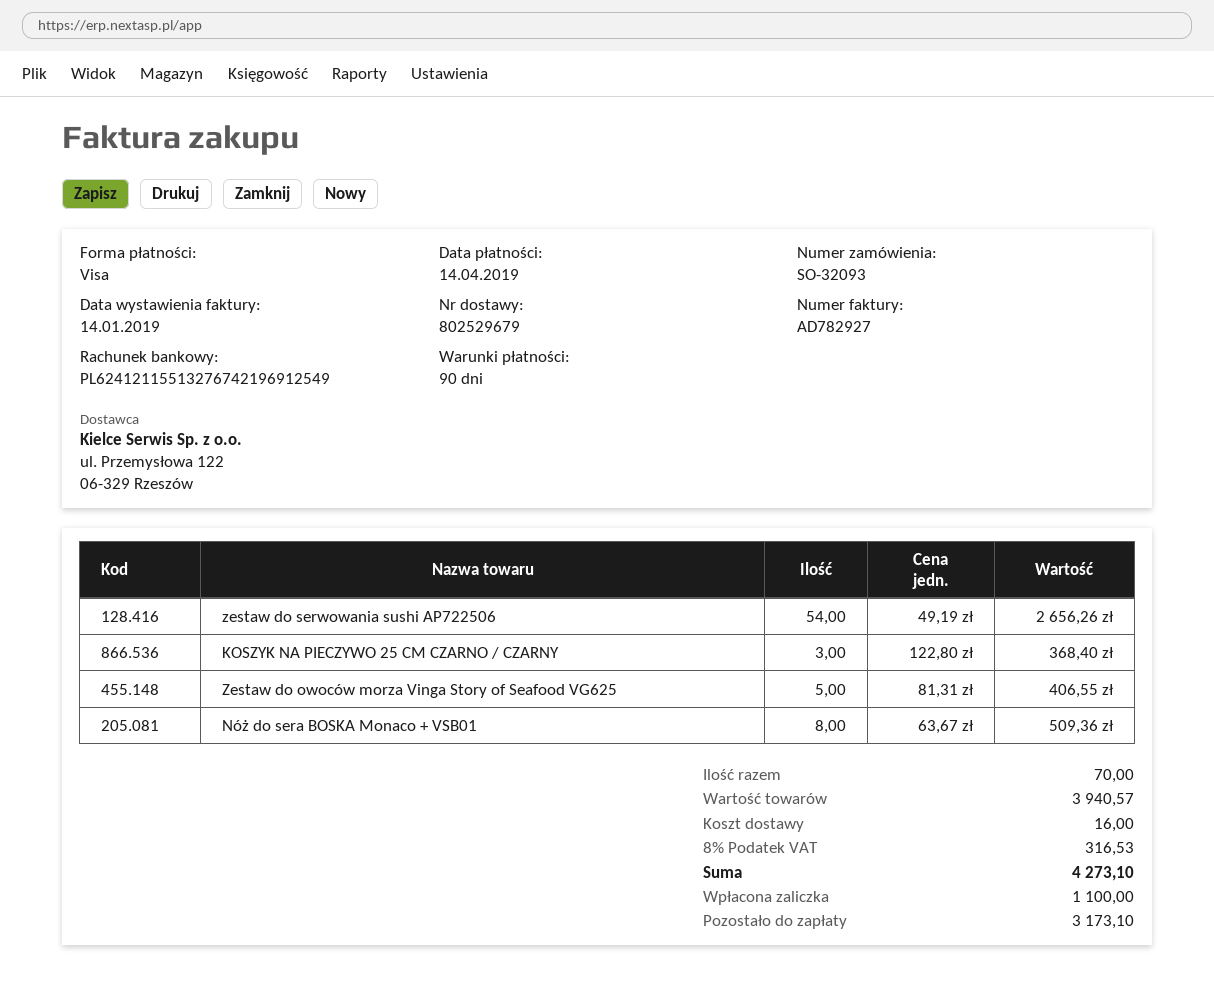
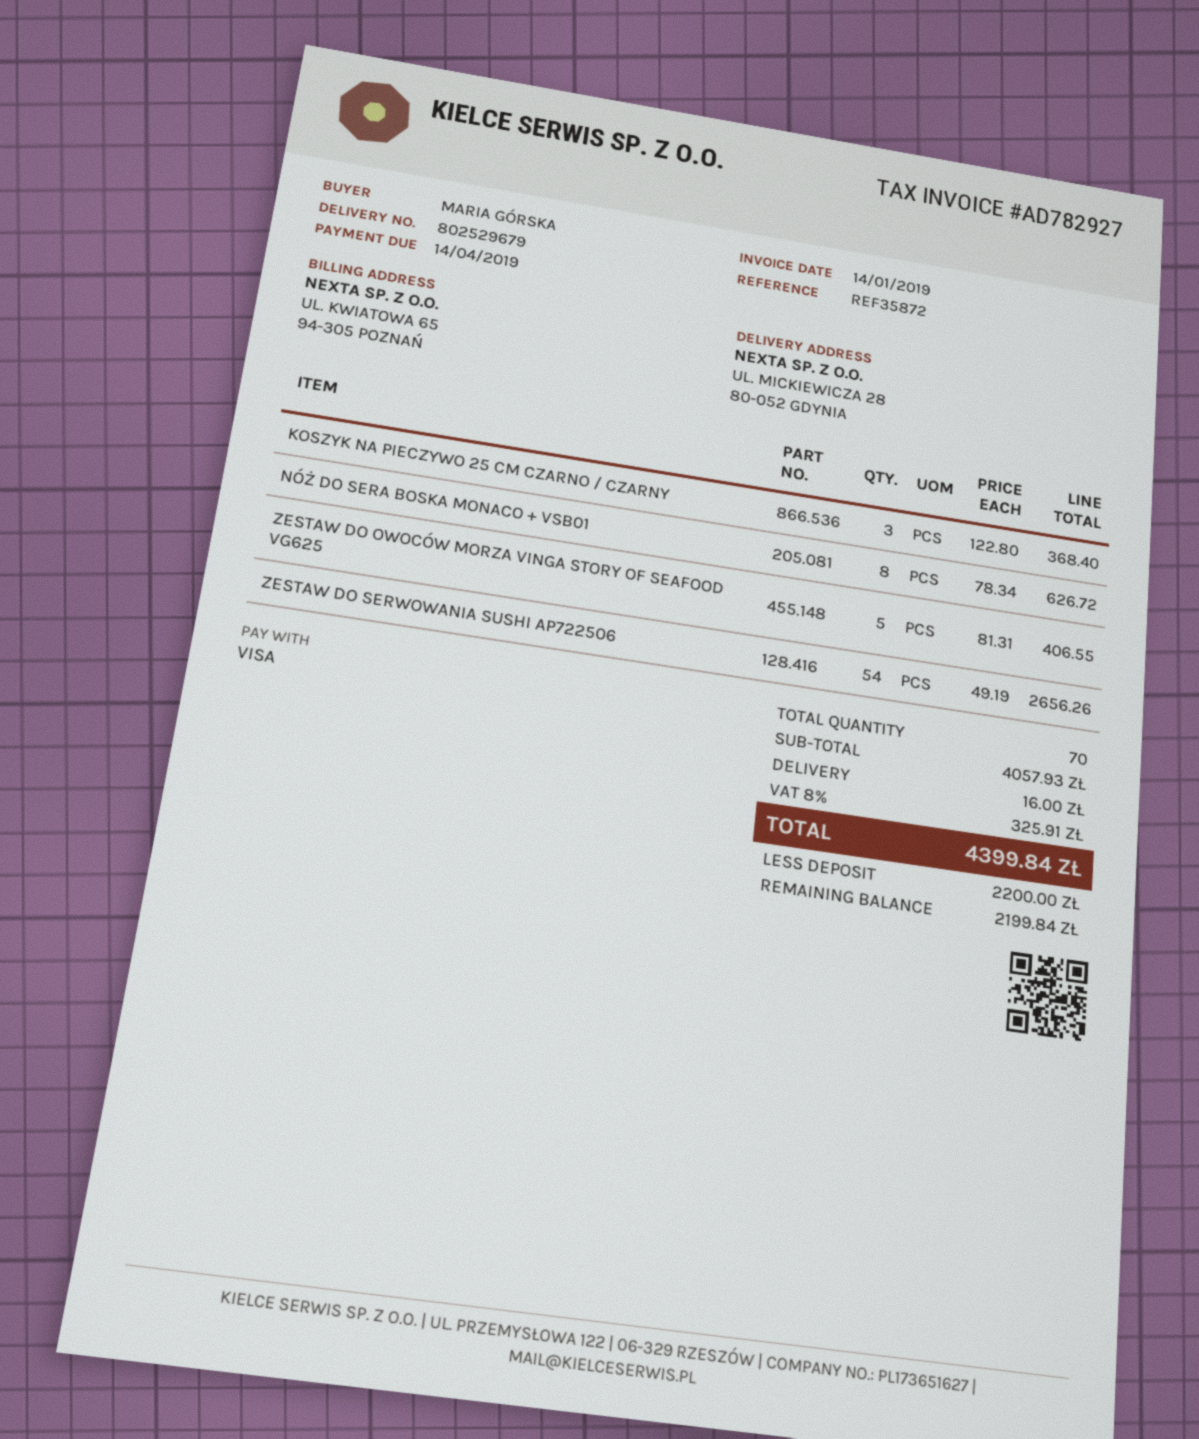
Nóż do sera BOSKA Monaco + VSB01: 8 x 63.67 = 509.36 -> 8 x 78.34 = 626.72
subtotal: 3940.57 -> 4057.93
tax: 8% = 316.53 -> 8% = 325.91
total: 4273.10 -> 4399.84
deposit: 1100.00 -> 2200.00
balance: 3173.10 -> 2199.84

